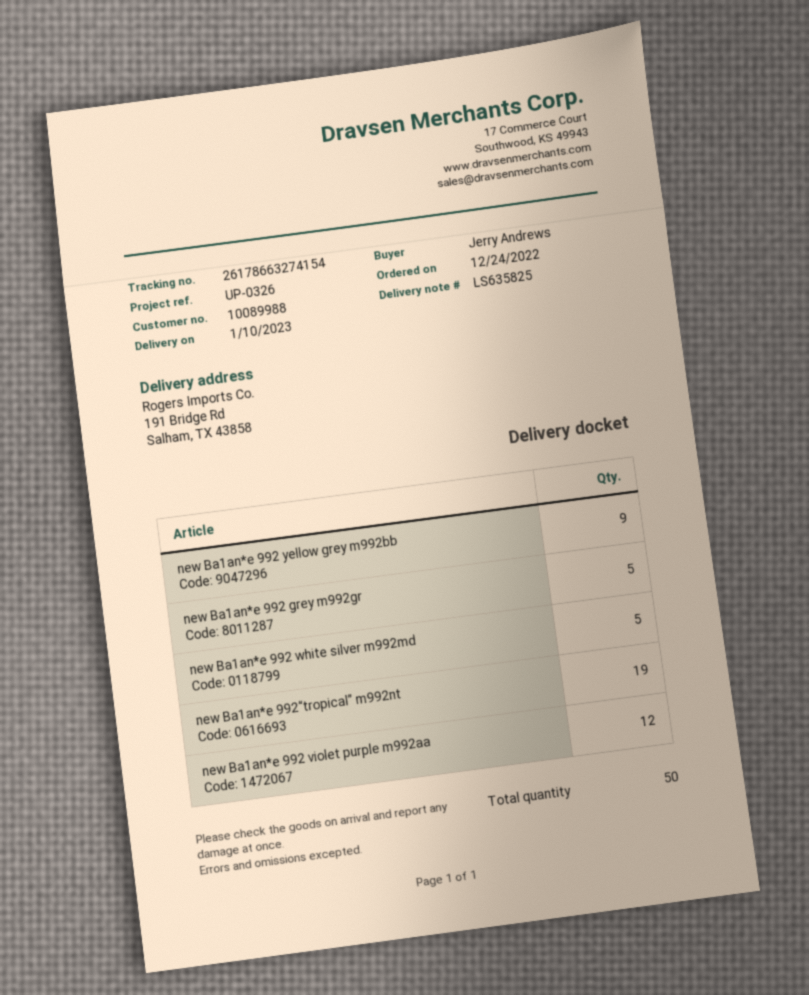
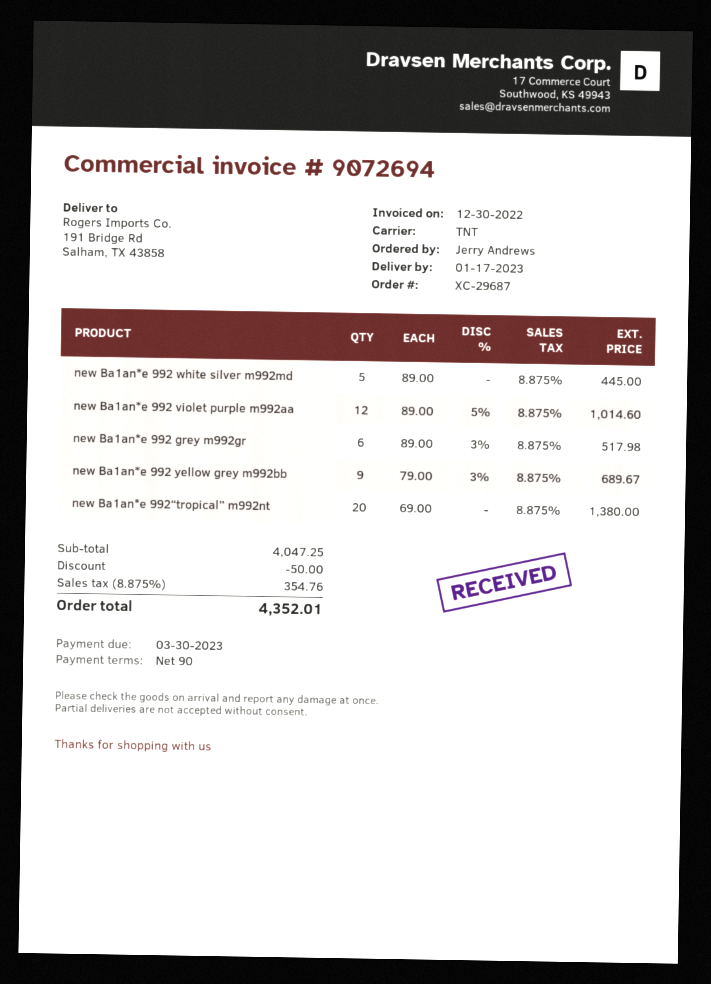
delivery date: 2023-01-10 -> 2023-01-17
new Ba1an*e 992 grey m992gr: 5 -> 6
new Ba1an*e 992“tropical” m992nt: 19 -> 20

